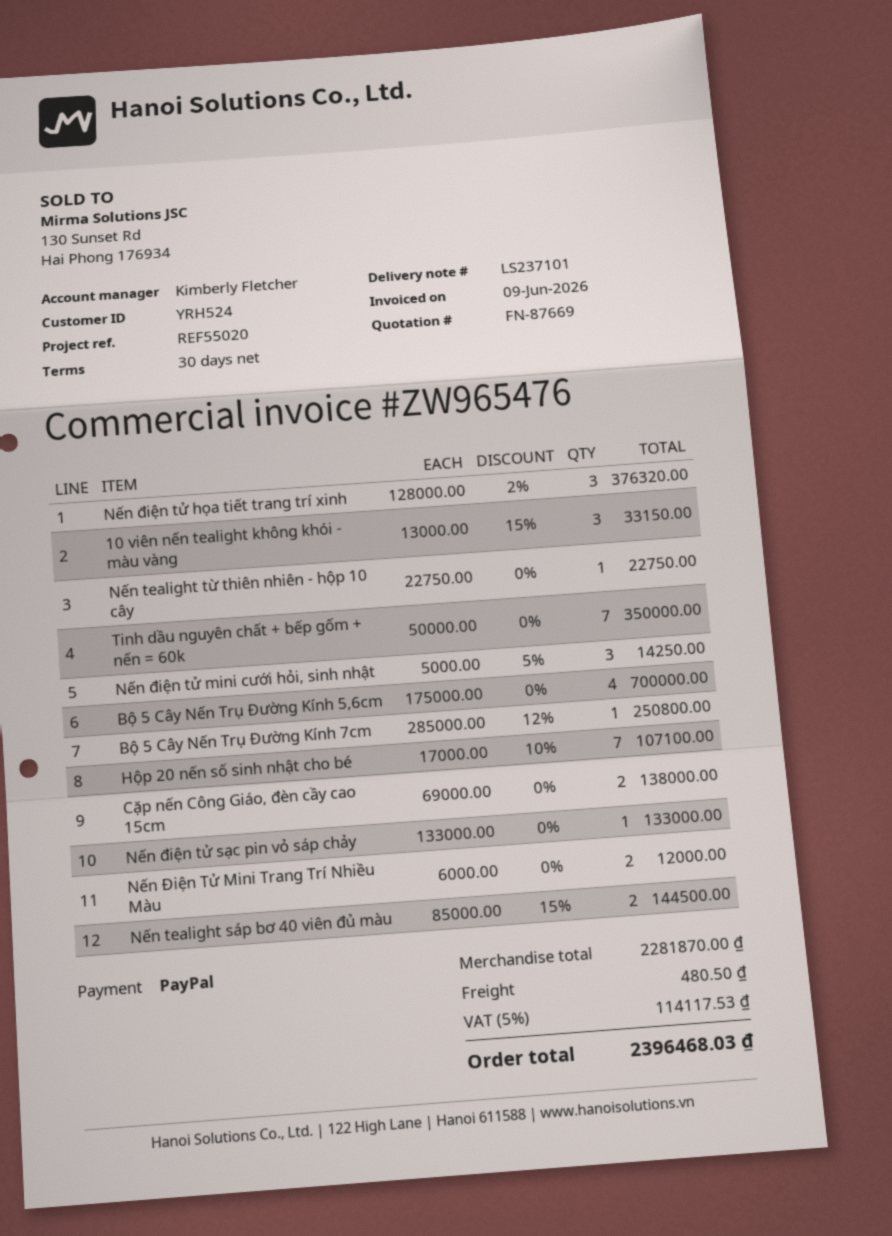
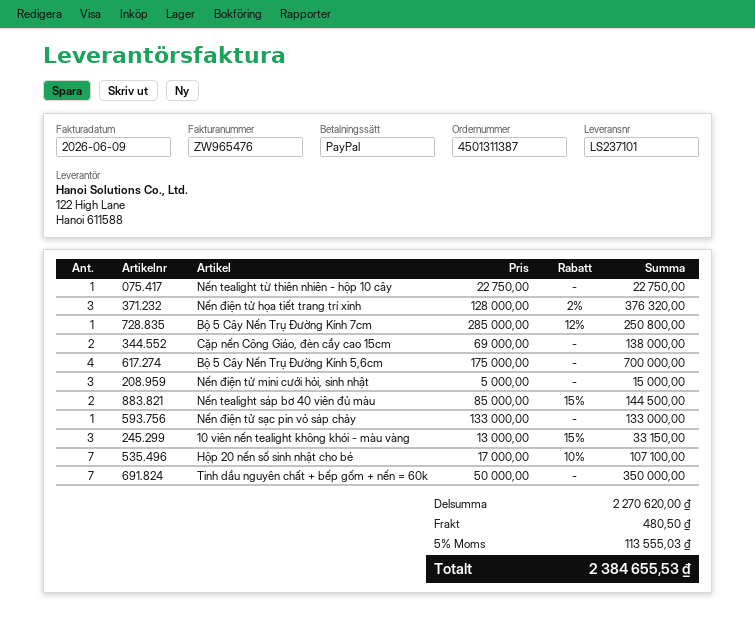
Nến điện tử mini cưới hỏi, sinh nhật: 3 x 5000.00 - 5% = 14250.00 -> 3 x 5000.00 = 15000.00
Nến Điện Tử Mini Trang Trí Nhiều Màu: 2 x 6000.00 = 12000.00 -> none
subtotal: 2281870.00 -> 2270620.00
tax: 5% = 114117.53 -> 5% = 113555.03
total: 2396468.03 -> 2384655.53

